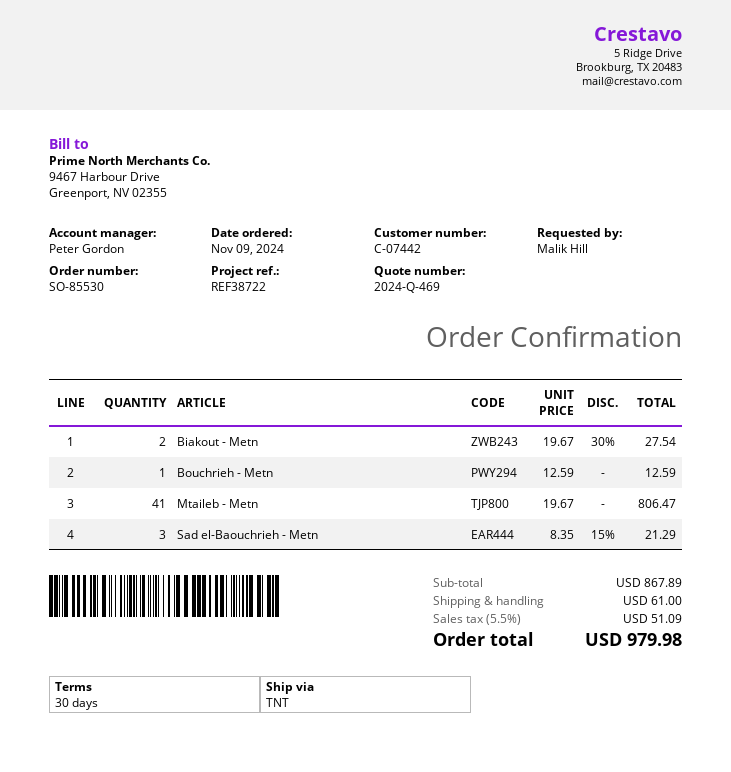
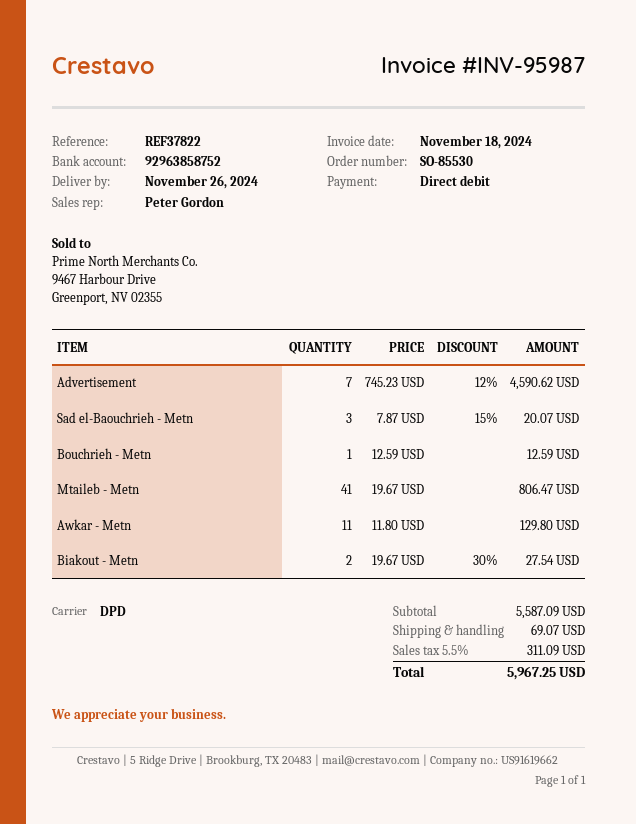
reference: REF38722 -> REF37822
shipping method: TNT -> DPD
Sad el-Baouchrieh - Metn: 3 x 8.35 - 15% = 21.29 -> 3 x 7.87 - 15% = 20.07
Advertisement: none -> 7 x 745.23 - 12% = 4590.62
Awkar - Metn: none -> 11 x 11.80 = 129.80
subtotal: 867.89 -> 5587.09
shipping: 61.00 -> 69.07
tax: 5.5% = 51.09 -> 5.5% = 311.09
total: 979.98 -> 5967.25

